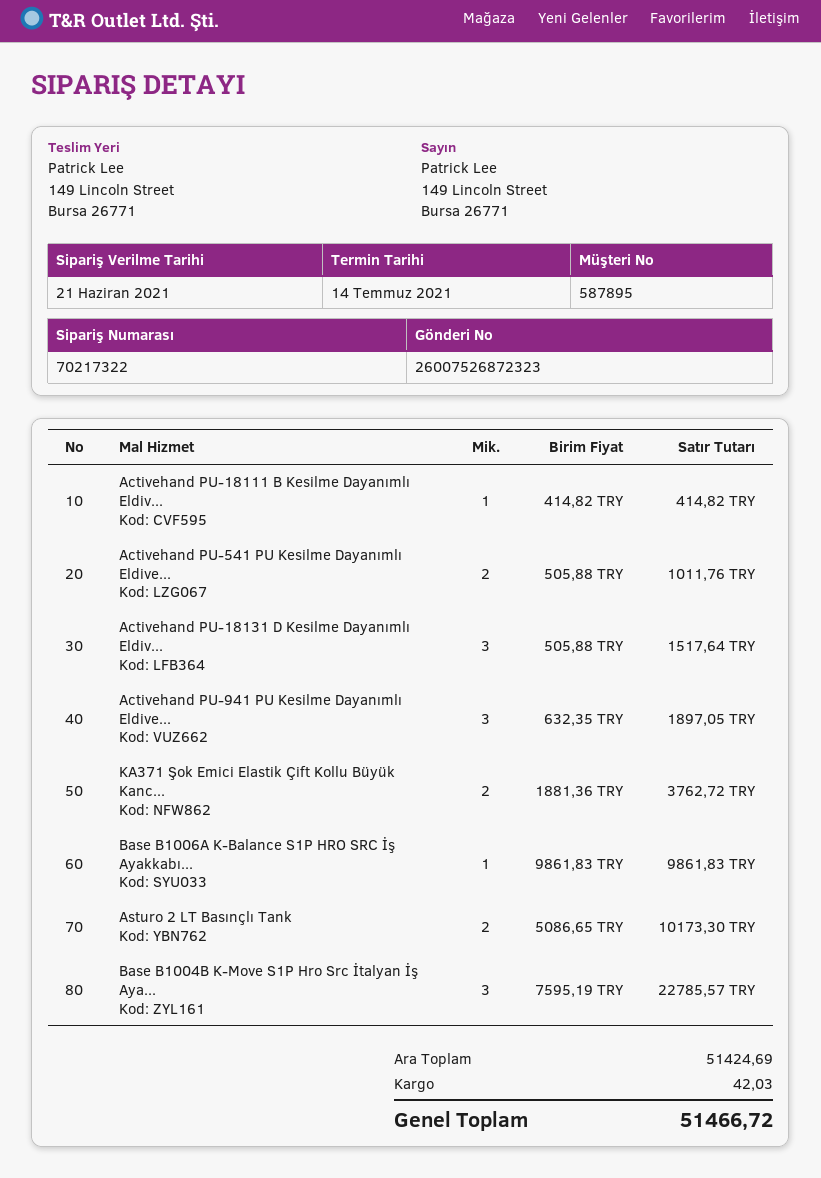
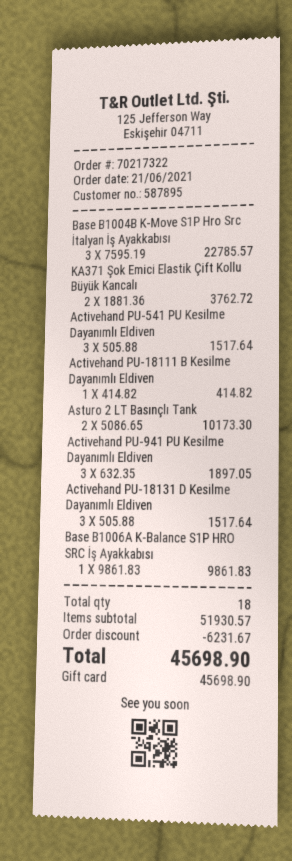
Activehand PU-541 PU Kesilme Dayanımlı Eldive...: 2 x 505.88 = 1011.76 -> 3 x 505.88 = 1517.64
subtotal: 51424.69 -> 51930.57
discount: none -> 6231.67
shipping: 42.03 -> none
total: 51466.72 -> 45698.90

